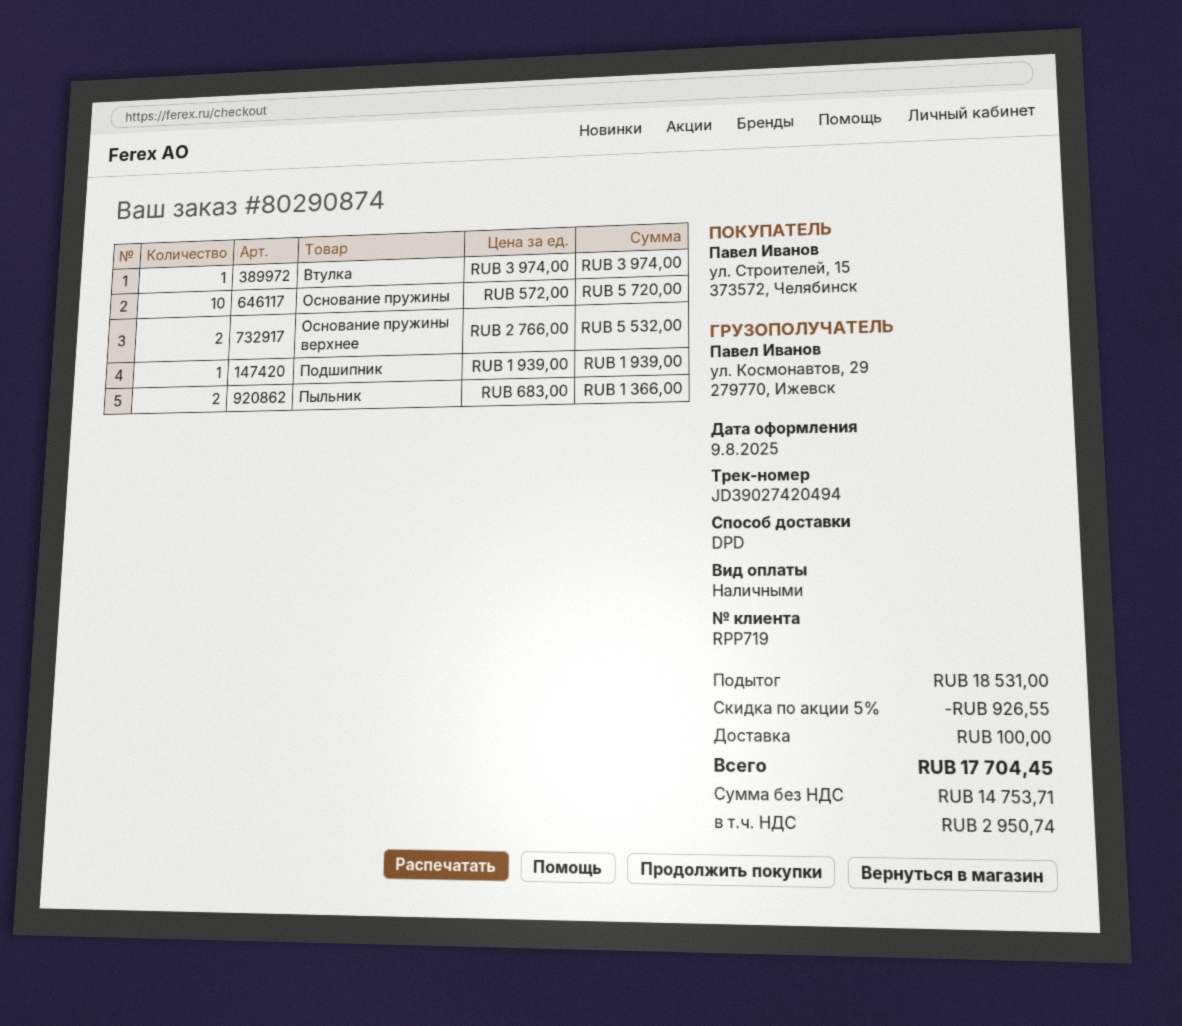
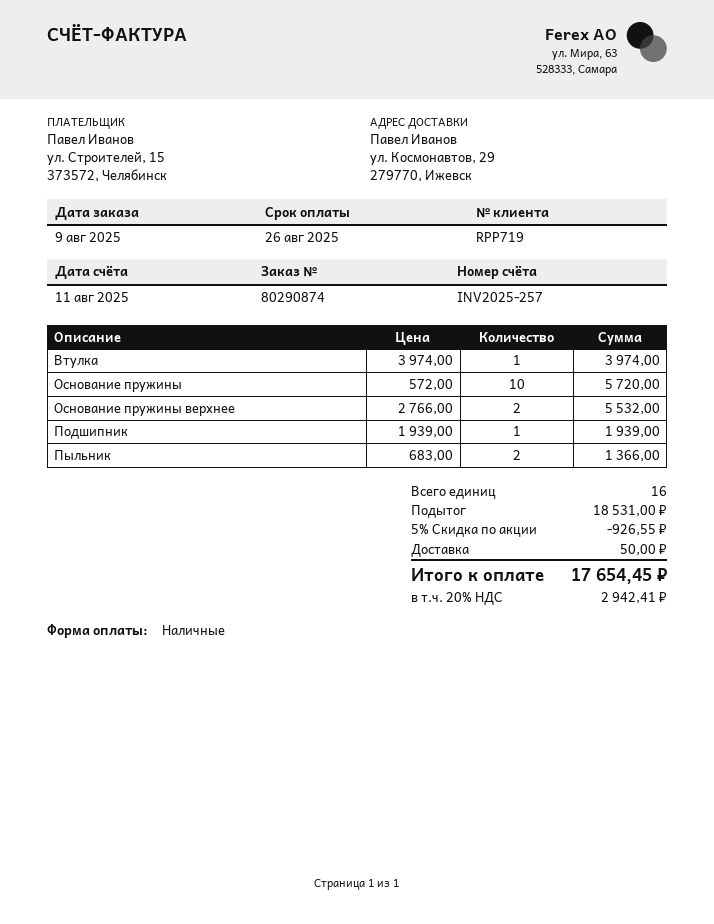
shipping: 100.00 -> 50.00
tax: 2950.74 -> 2942.41
total: 17704.45 -> 17654.45

